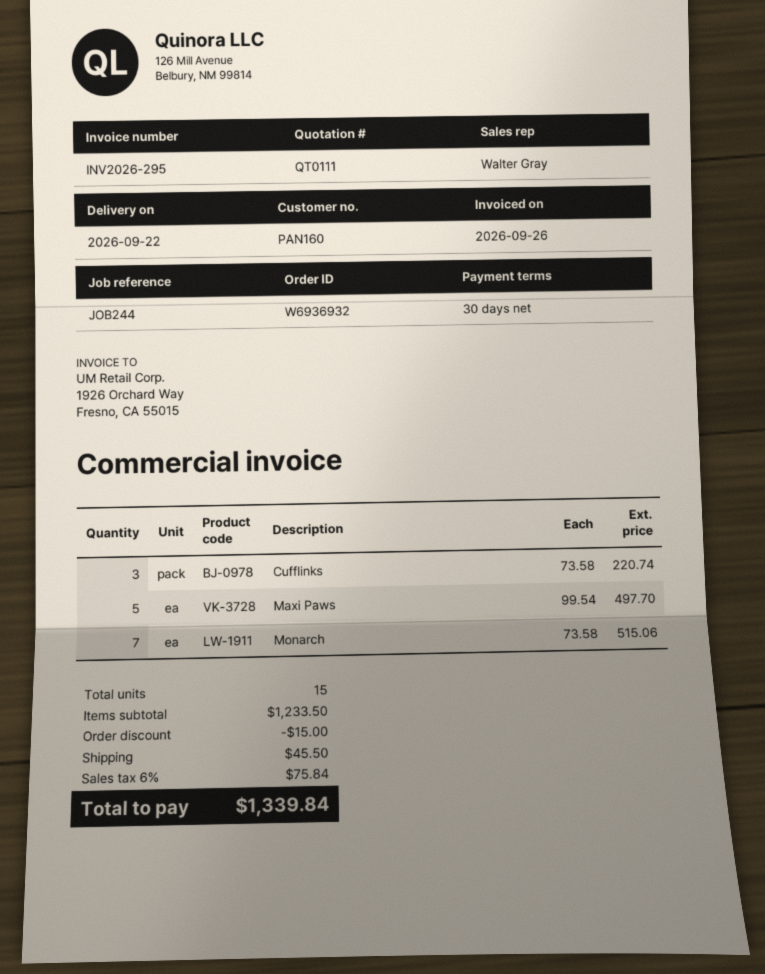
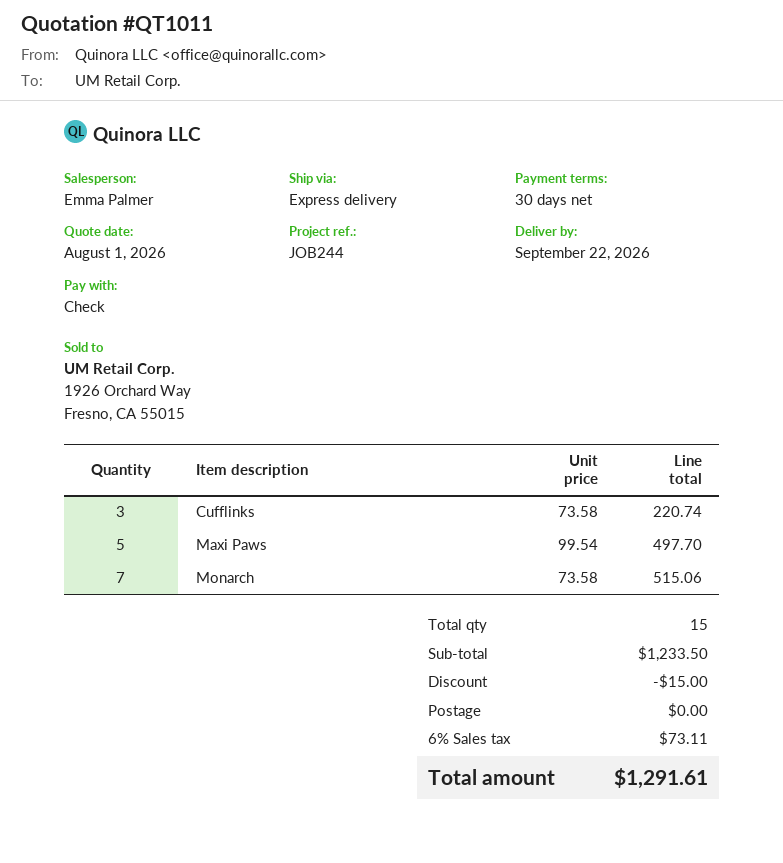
quote number: QT0111 -> QT1011
sales rep: Walter Gray -> Emma Palmer
shipping: 45.50 -> 0.00
tax: 6% = 75.84 -> 6% = 73.11
total: 1339.84 -> 1291.61

